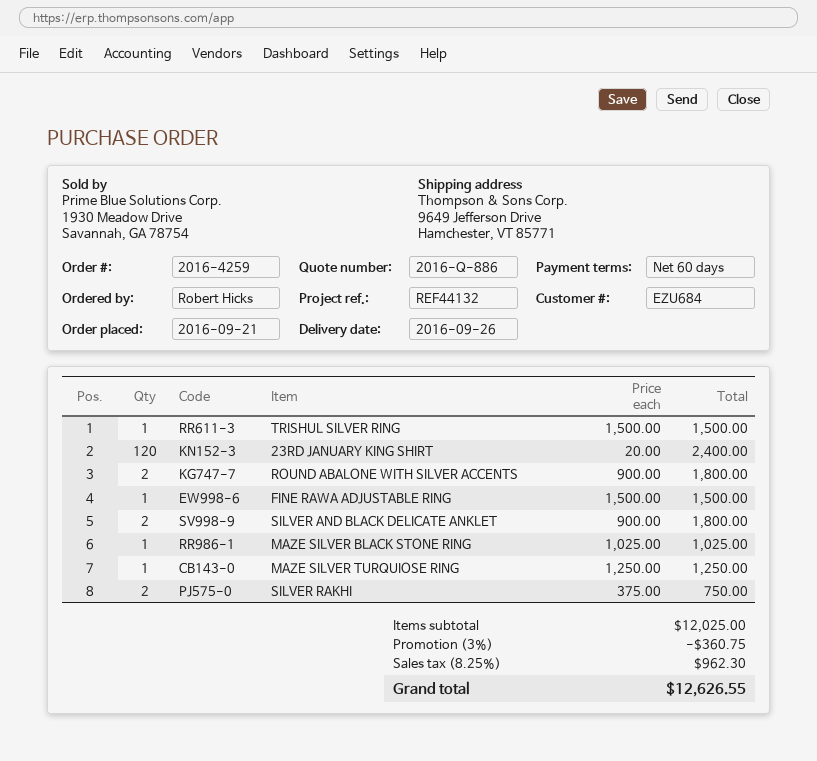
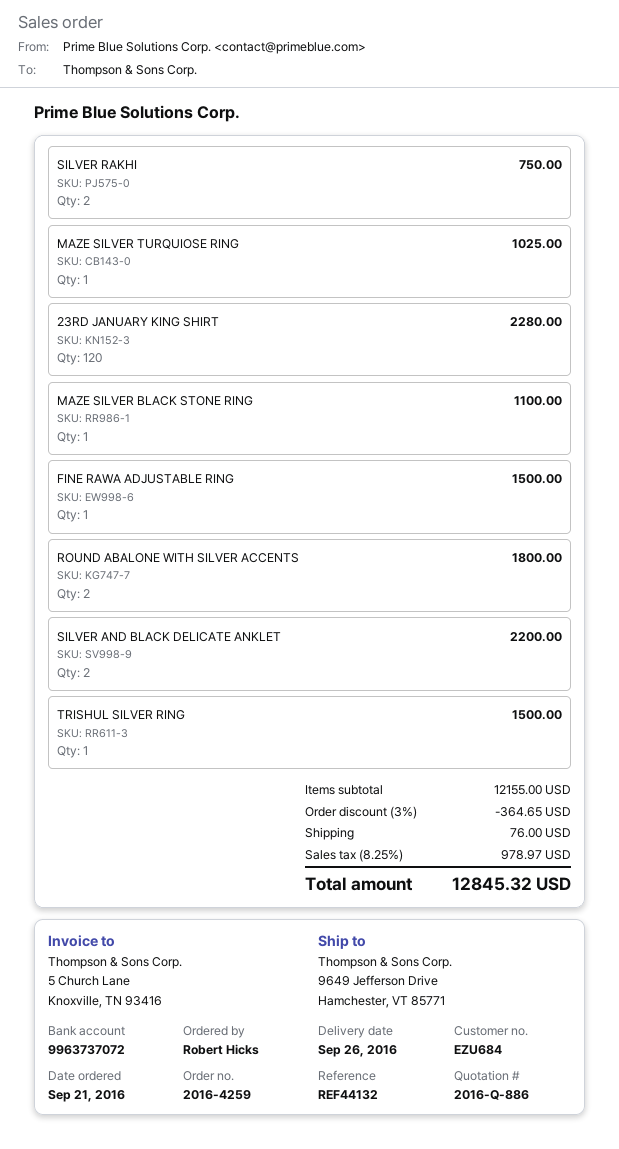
23RD JANUARY KING SHIRT: 120 for 2400.00 -> 120 for 2280.00
SILVER AND BLACK DELICATE ANKLET: 2 for 1800.00 -> 2 for 2200.00
MAZE SILVER BLACK STONE RING: 1 for 1025.00 -> 1 for 1100.00
MAZE SILVER TURQUIOSE RING: 1 for 1250.00 -> 1 for 1025.00
subtotal: 12025.00 -> 12155.00
discount: 3% = 360.75 -> 3% = 364.65
shipping: none -> 76.00
tax: 8.25% = 962.30 -> 8.25% = 978.97
total: 12626.55 -> 12845.32

